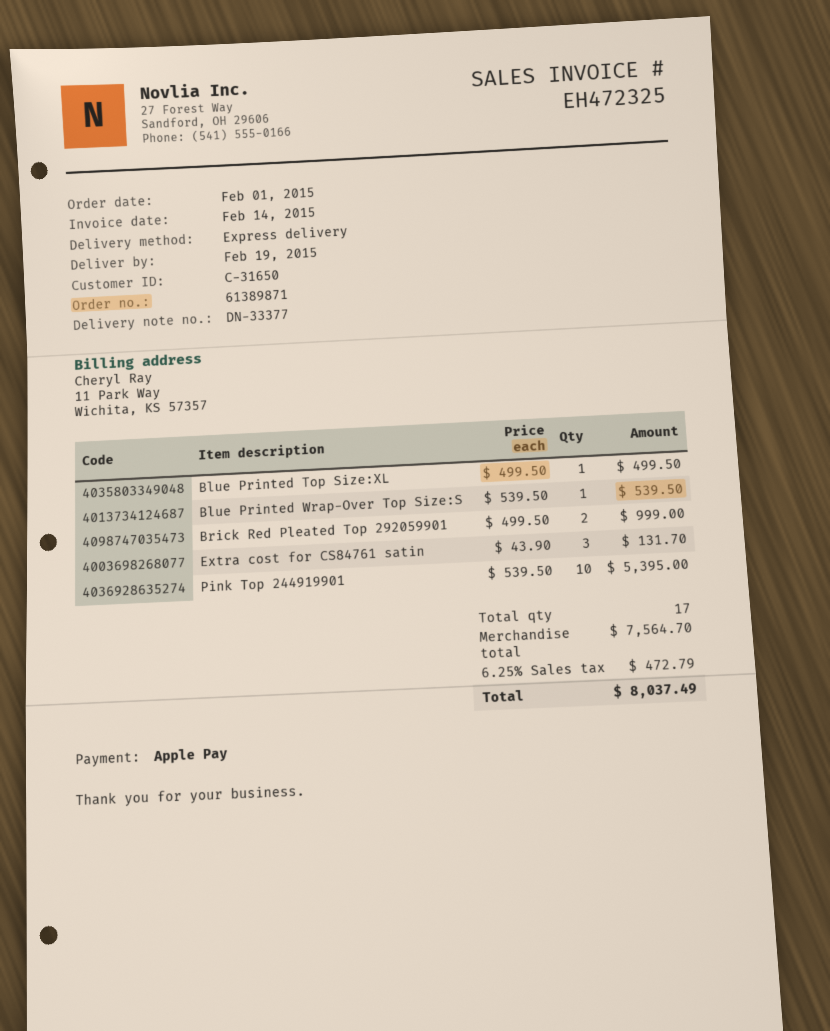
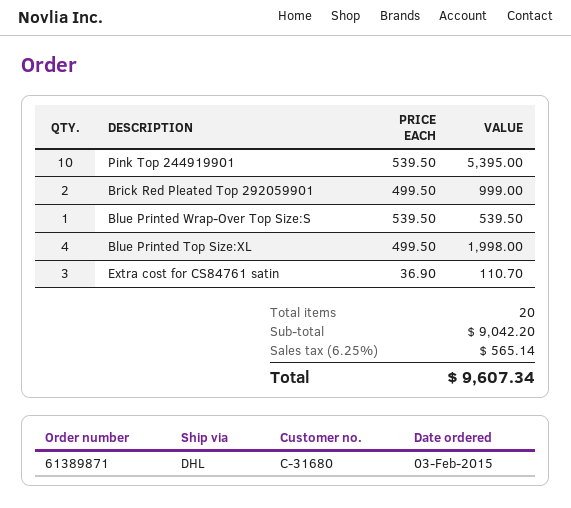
order date: 2015-02-01 -> 2015-02-03
customer number: C-31650 -> C-31680
shipping method: express -> DHL
Blue Printed Top Size:XL: 1 x 499.50 = 499.50 -> 4 x 499.50 = 1998.00
Extra cost for CS84761 satin: 3 x 43.90 = 131.70 -> 3 x 36.90 = 110.70
total quantity: 17 -> 20
subtotal: 7564.70 -> 9042.20
tax: 6.25% = 472.79 -> 6.25% = 565.14
total: 8037.49 -> 9607.34

